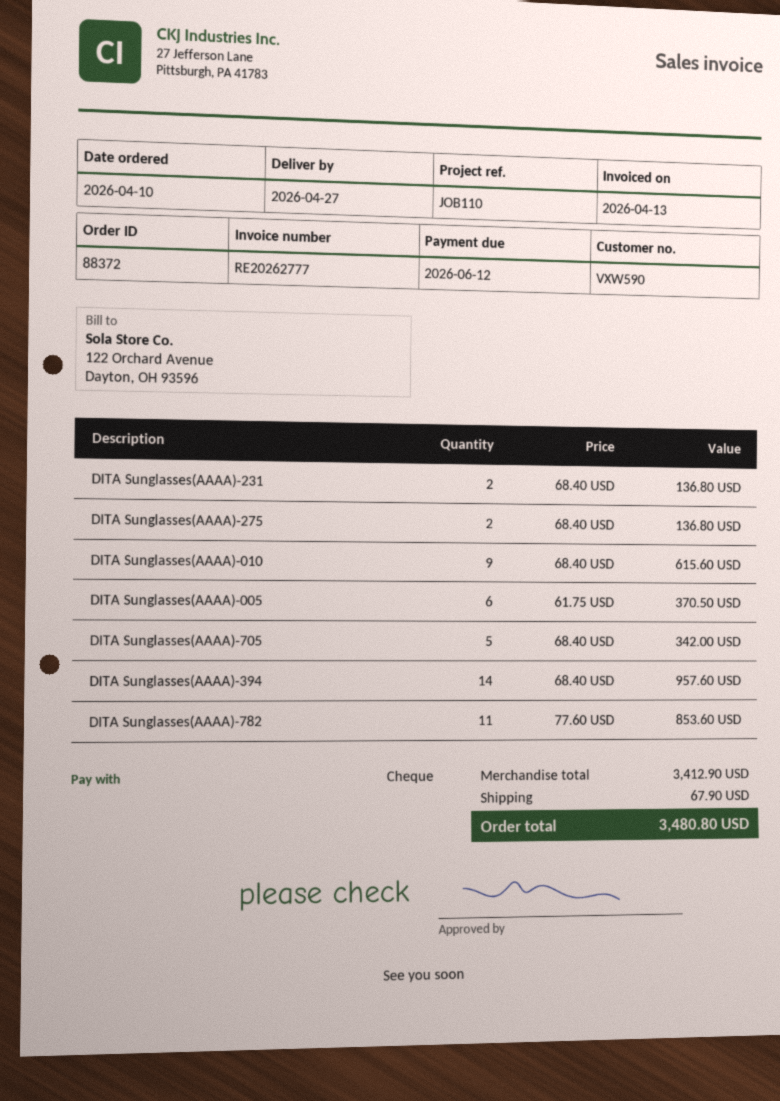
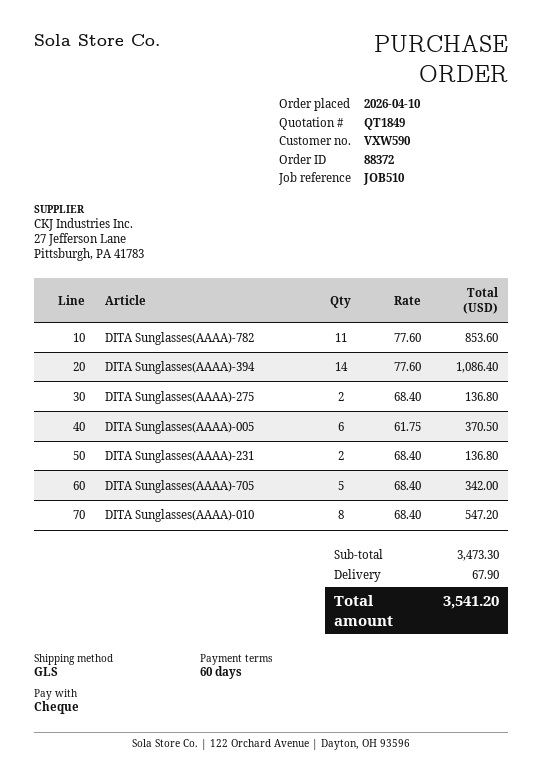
reference: JOB110 -> JOB510
DITA Sunglasses(AAAA)-010: 9 x 68.40 = 615.60 -> 8 x 68.40 = 547.20
DITA Sunglasses(AAAA)-394: 14 x 68.40 = 957.60 -> 14 x 77.60 = 1086.40
subtotal: 3412.90 -> 3473.30
total: 3480.80 -> 3541.20

